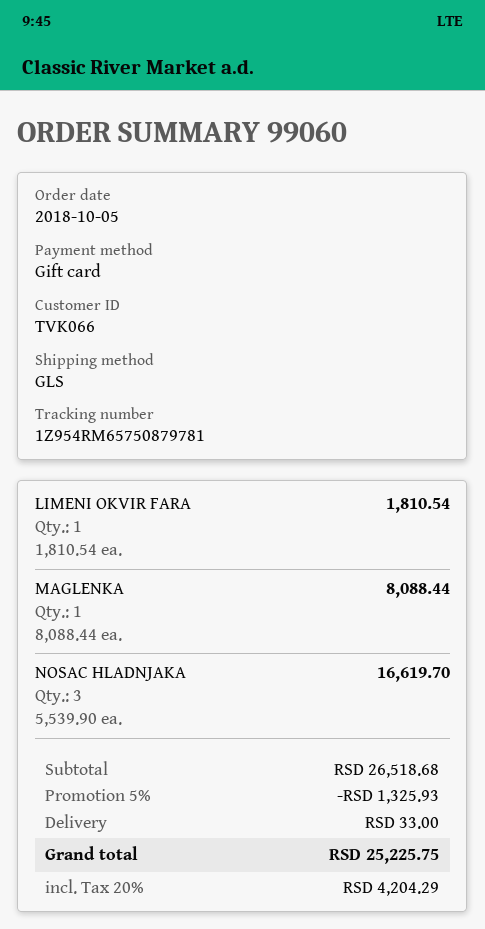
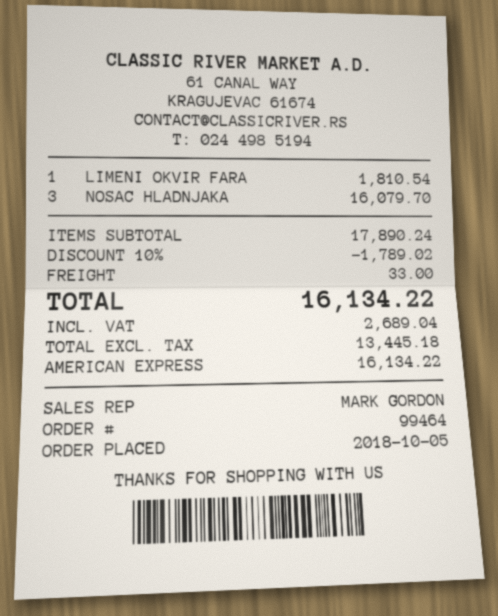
order number: 99060 -> 99464
payment method: gift card -> American Express
MAGLENKA: 1 for 8088.44 -> none
NOSAC HLADNJAKA: 3 for 16619.70 -> 3 for 16079.70
subtotal: 26518.68 -> 17890.24
discount: 5% = 1325.93 -> 10% = 1789.02
tax: 4204.29 -> 2689.04
total: 25225.75 -> 16134.22

